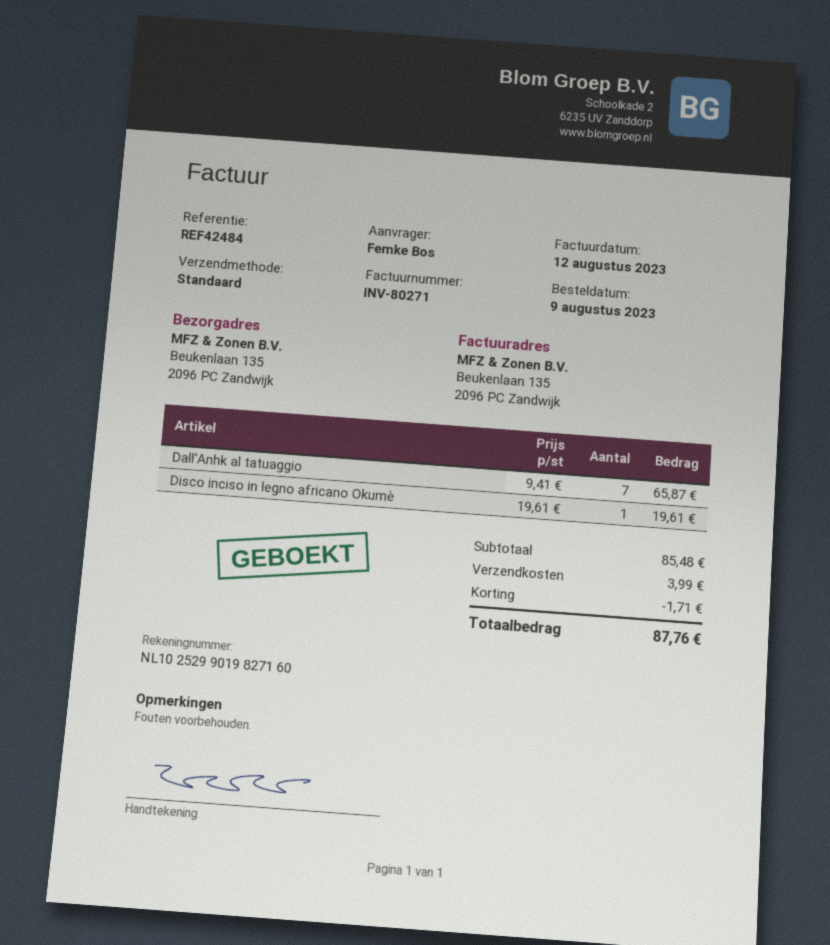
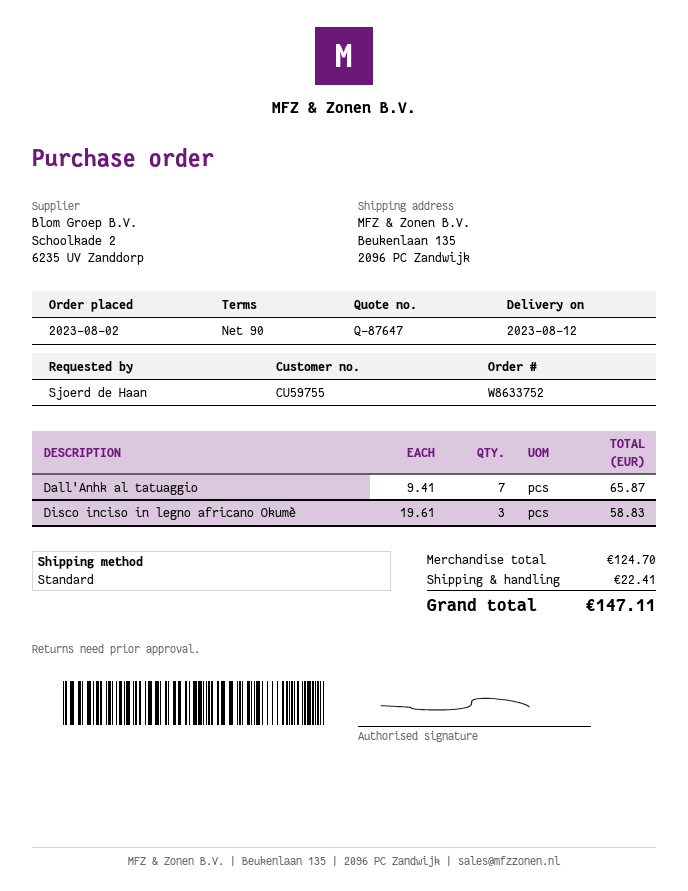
order date: 2023-08-09 -> 2023-08-02
ordered by: Femke Bos -> Sjoerd de Haan
Disco inciso in legno africano Okumè: 1 x 19.61 = 19.61 -> 3 x 19.61 = 58.83
subtotal: 85.48 -> 124.70
discount: 1.71 -> none
shipping: 3.99 -> 22.41
total: 87.76 -> 147.11

